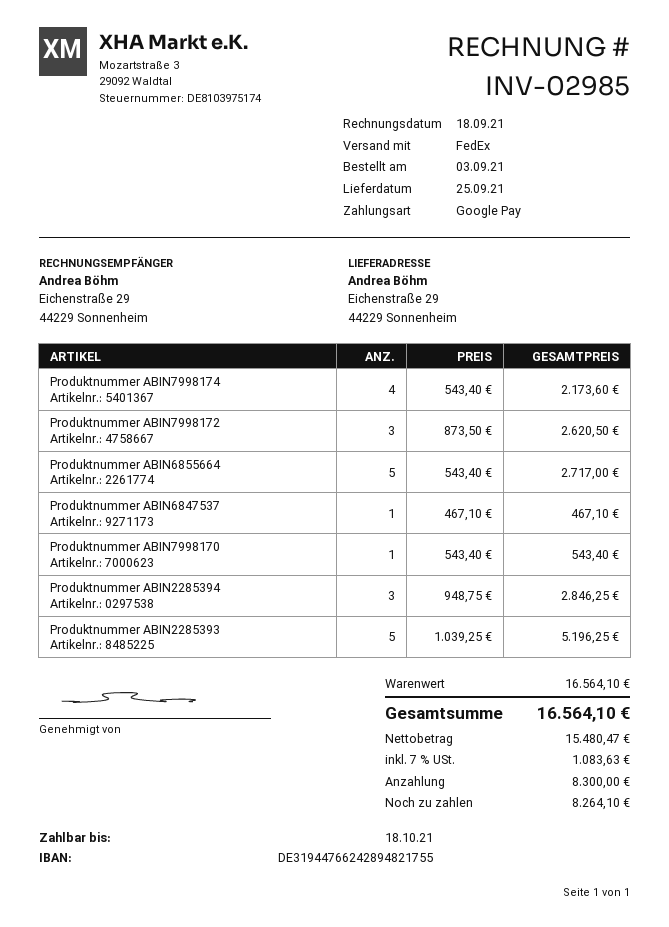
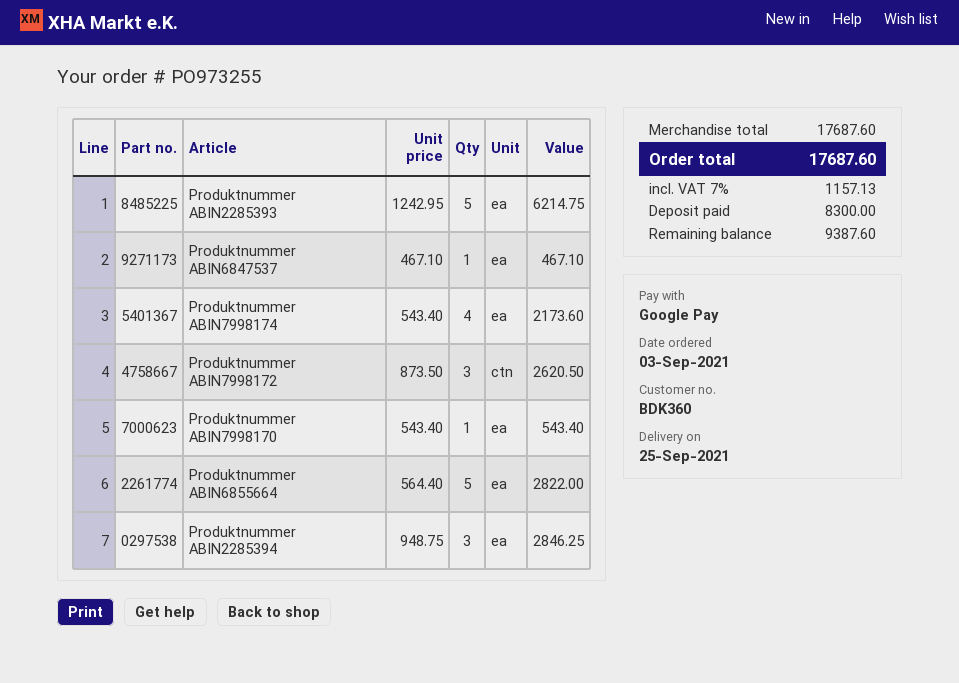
Produktnummer ABIN6855664: 5 x 543.40 = 2717.00 -> 5 x 564.40 = 2822.00
Produktnummer ABIN2285393: 5 x 1039.25 = 5196.25 -> 5 x 1242.95 = 6214.75
subtotal: 16564.10 -> 17687.60
tax: 7% = 1083.63 -> 7% = 1157.13
total: 16564.10 -> 17687.60
balance: 8264.10 -> 9387.60

